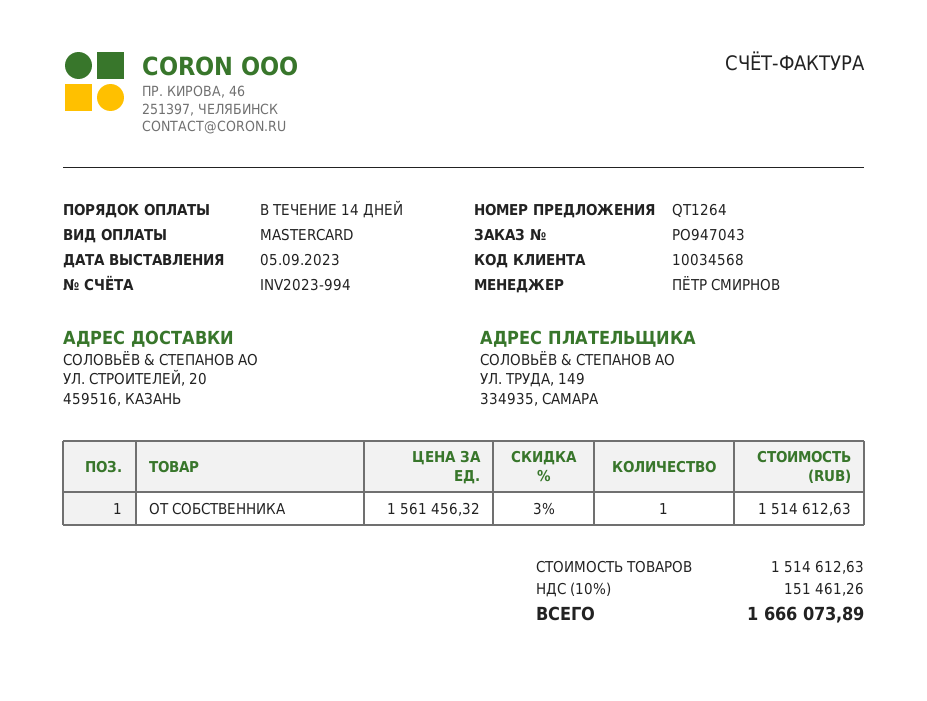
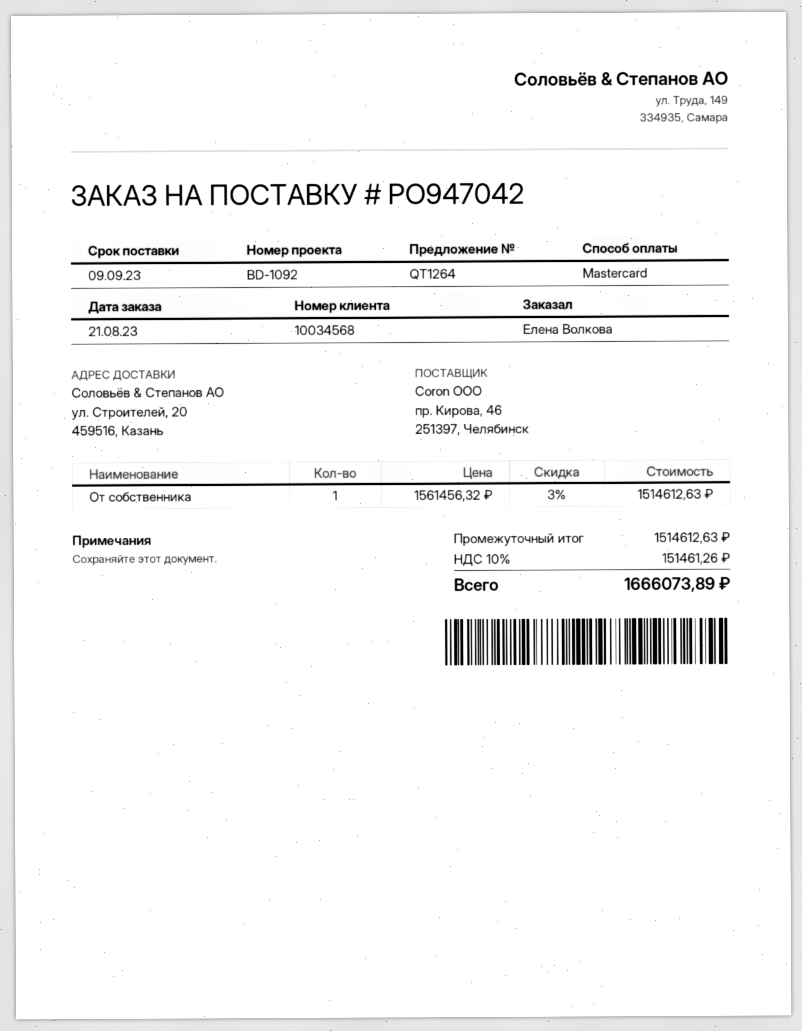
order number: PO947043 -> PO947042

